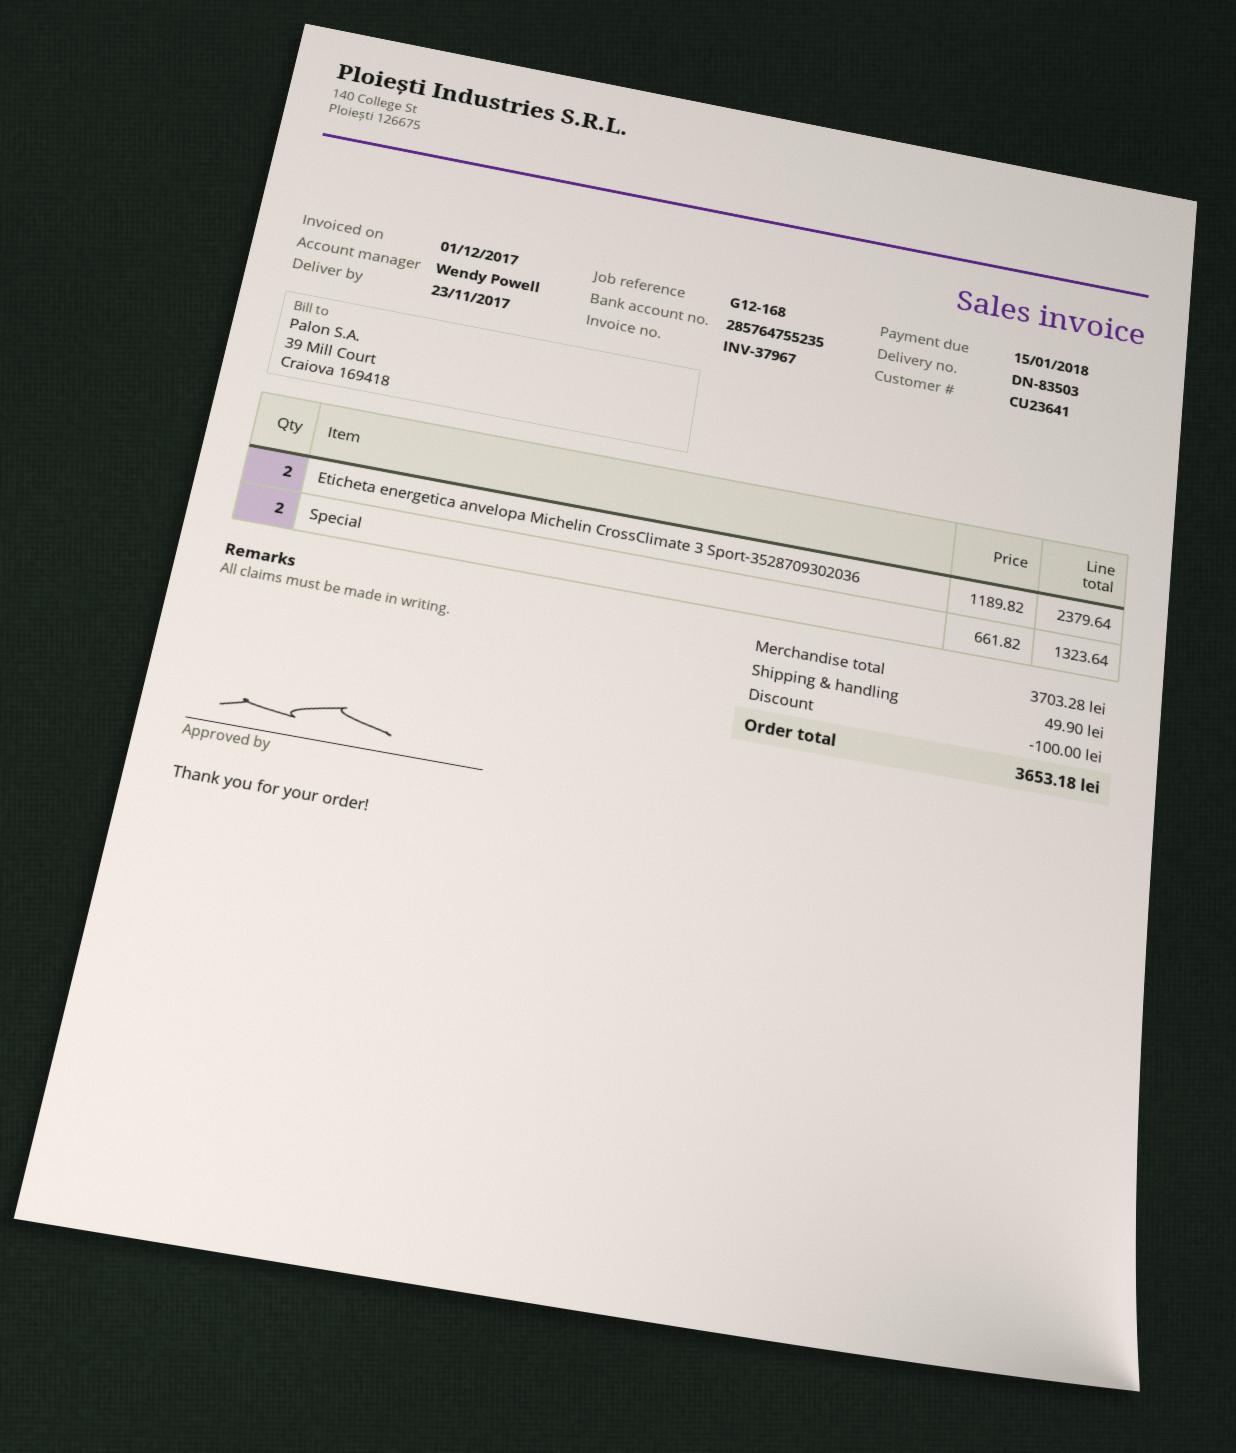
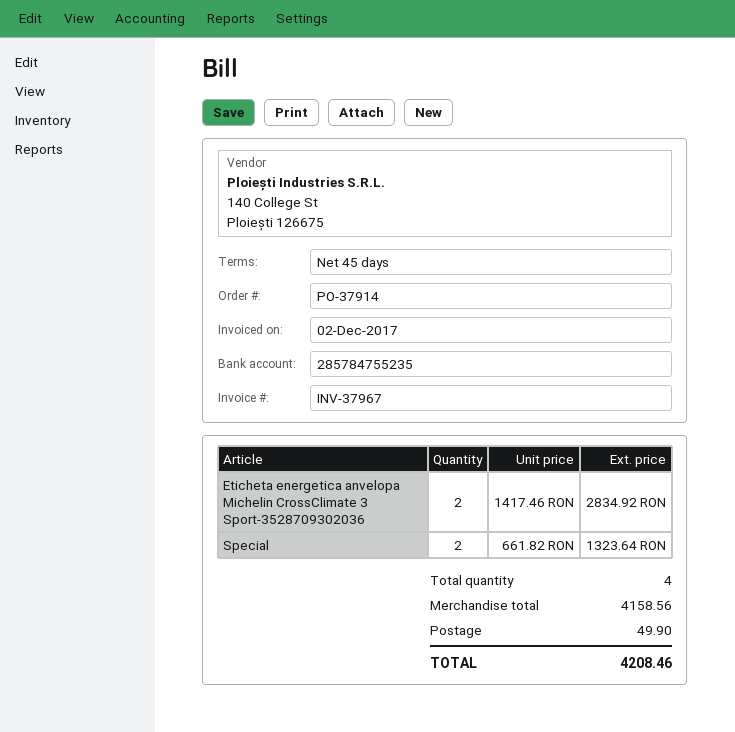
invoice date: 2017-12-01 -> 2017-12-02
bank account: 285764755235 -> 285784755235
Eticheta energetica anvelopa Michelin CrossClimate 3 Sport-3528709302036: 2 x 1189.82 = 2379.64 -> 2 x 1417.46 = 2834.92
subtotal: 3703.28 -> 4158.56
discount: 100.00 -> none
total: 3653.18 -> 4208.46

